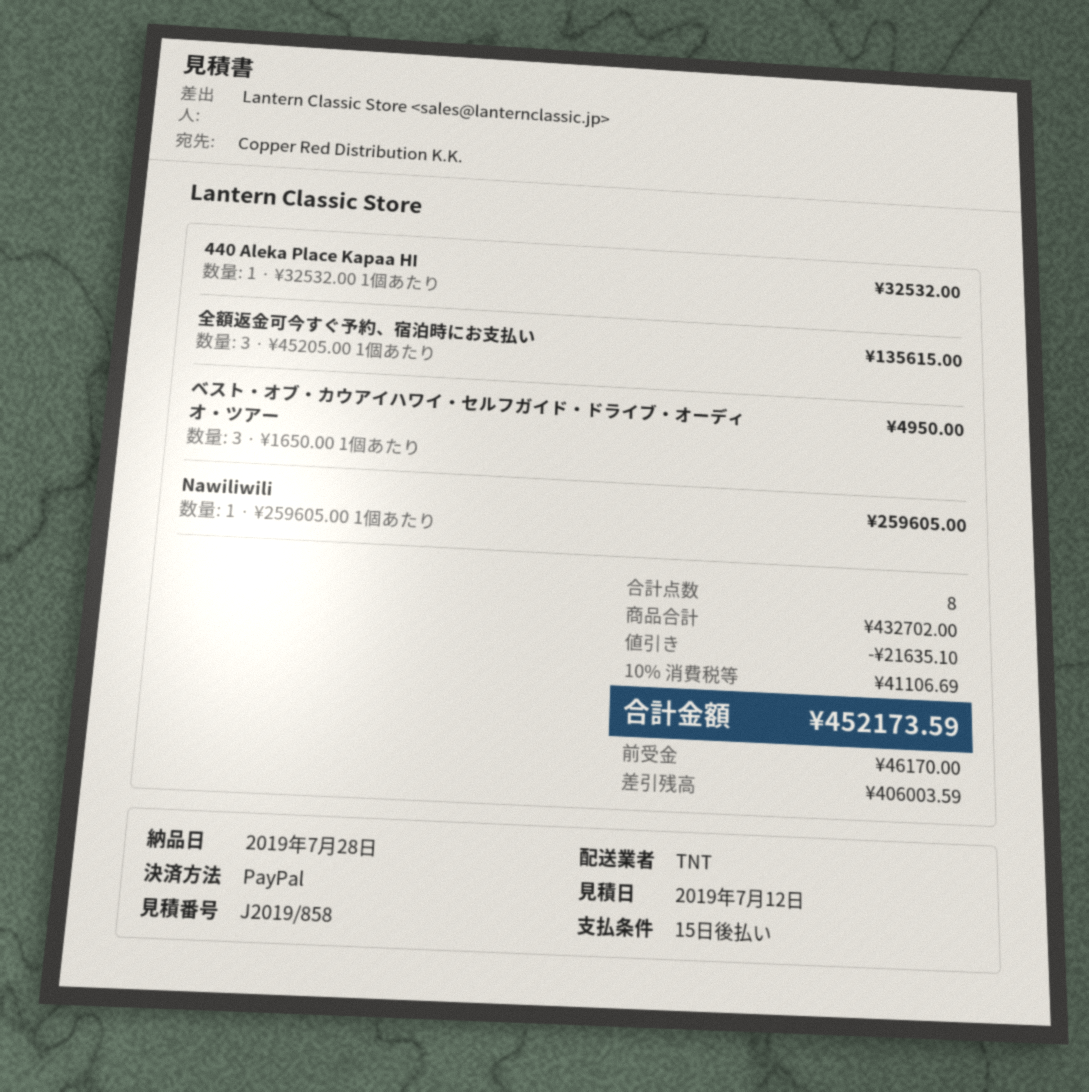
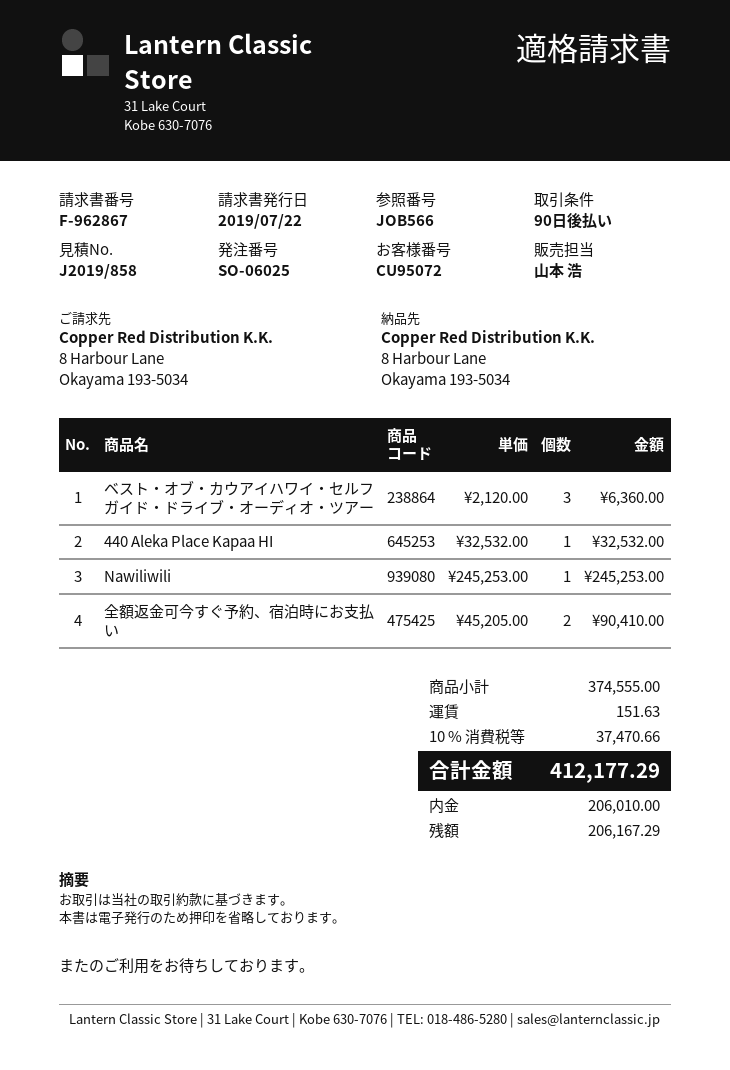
payment terms: 15 days -> 90 days
全額返金可今すぐ予約、宿泊時にお支払い: 3 x 45205.00 = 135615.00 -> 2 x 45205.00 = 90410.00
ベスト・オブ・カウアイハワイ・セルフガイド・ドライブ・オーディオ・ツアー: 3 x 1650.00 = 4950.00 -> 3 x 2120.00 = 6360.00
Nawiliwili: 1 x 259605.00 = 259605.00 -> 1 x 245253.00 = 245253.00
subtotal: 432702.00 -> 374555.00
discount: 21635.10 -> none
shipping: none -> 151.63
tax: 10% = 41106.69 -> 10% = 37470.66
total: 452173.59 -> 412177.29
deposit: 46170.00 -> 206010.00
balance: 406003.59 -> 206167.29

